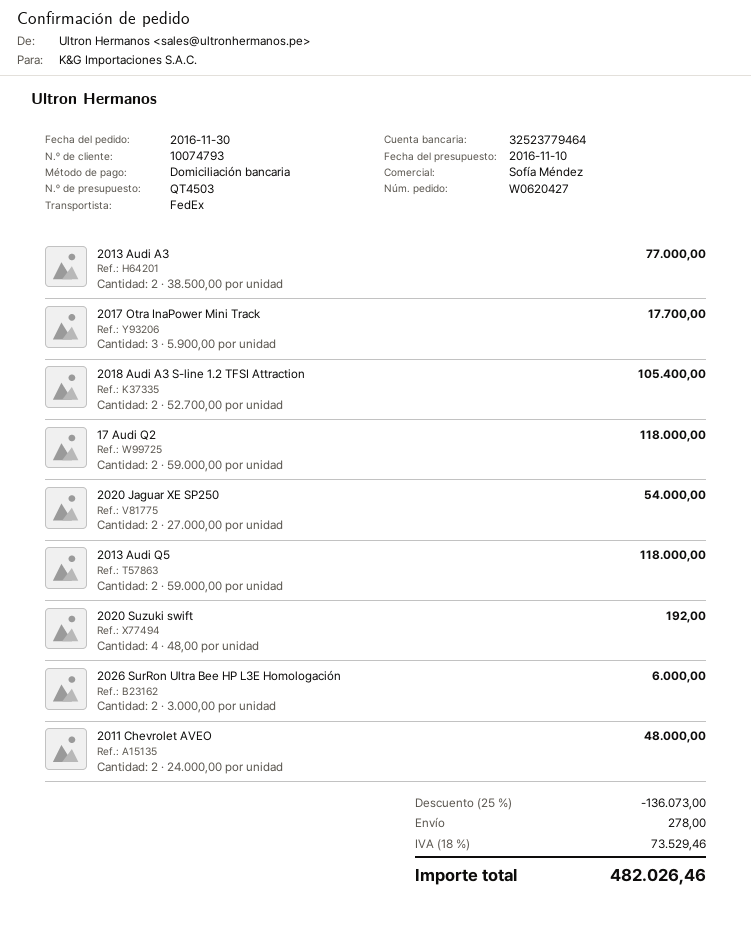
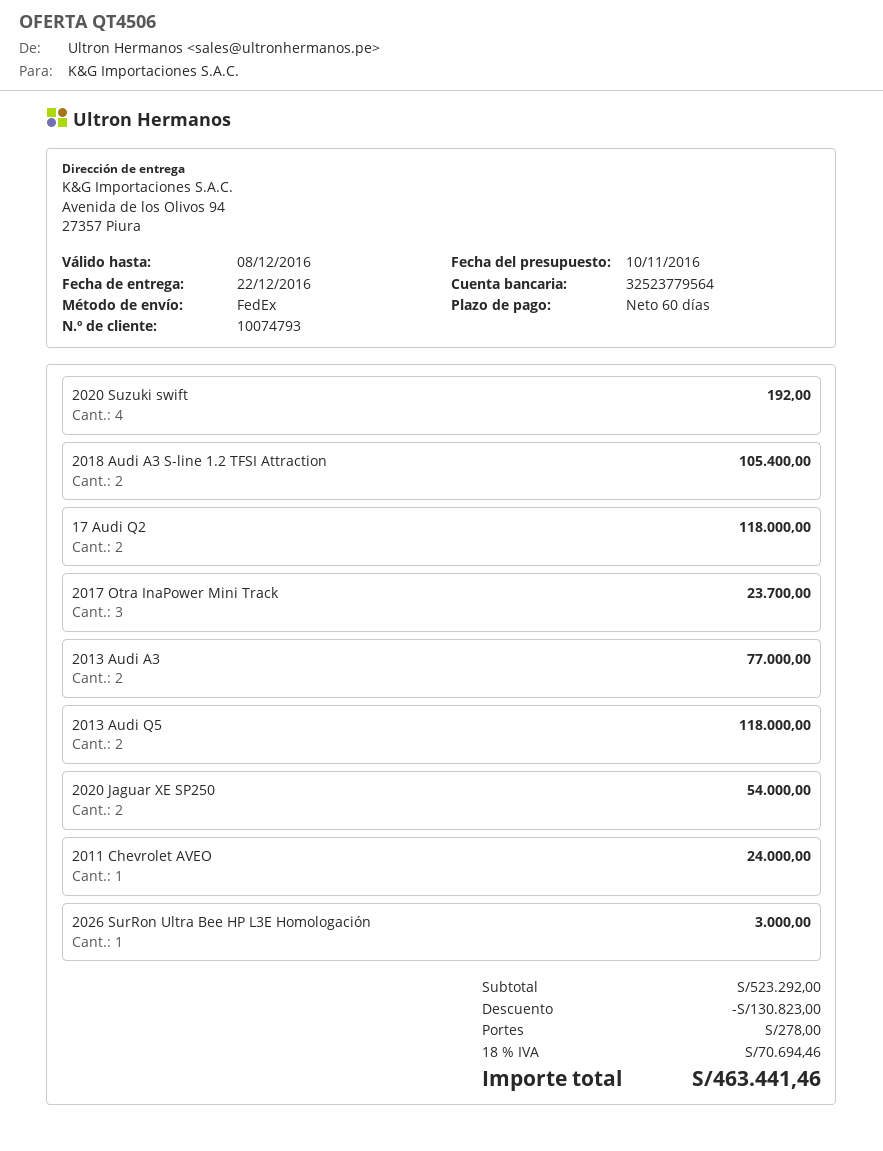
quote number: QT4503 -> QT4506
bank account: 32523779464 -> 32523779564
2017 Otra InaPower Mini Track: 3 for 17700.00 -> 3 for 23700.00
2026 SurRon Ultra Bee HP L3E Homologación: 2 for 6000.00 -> 1 for 3000.00
2011 Chevrolet AVEO: 2 for 48000.00 -> 1 for 24000.00
discount: 136073.00 -> 130823.00
tax: 18% = 73529.46 -> 18% = 70694.46
total: 482026.46 -> 463441.46

